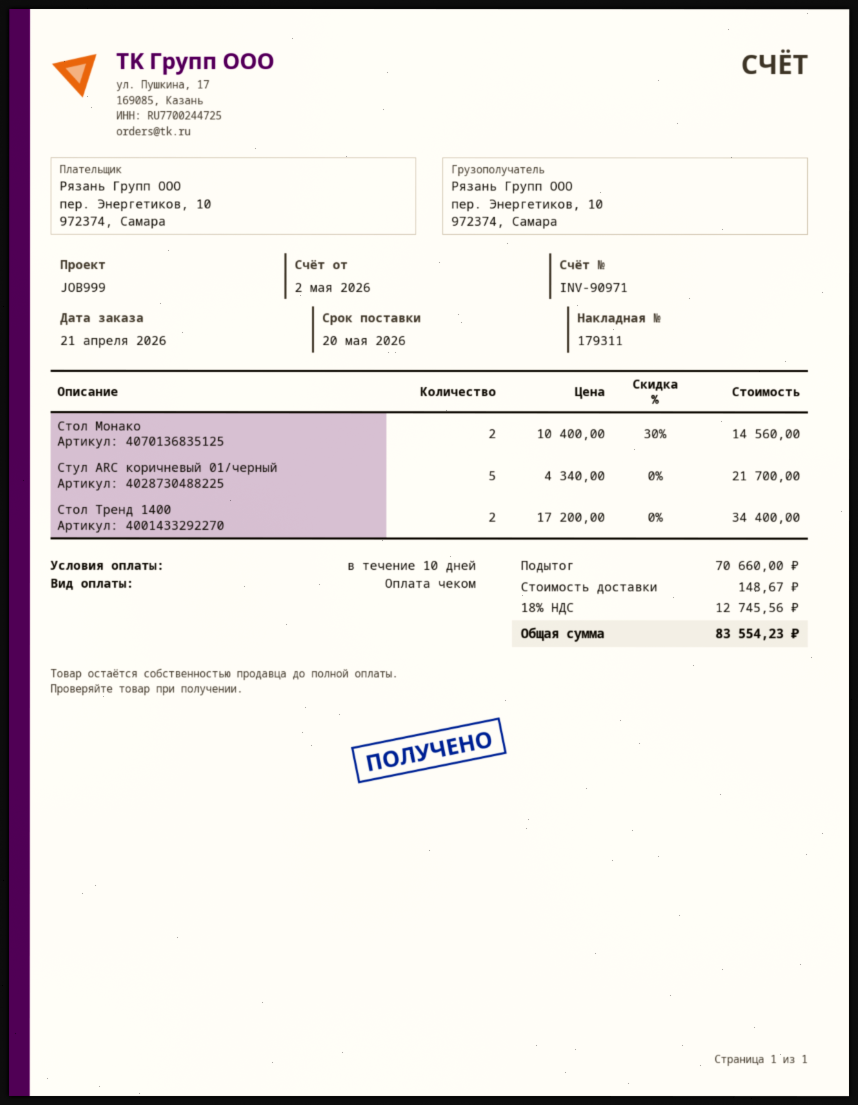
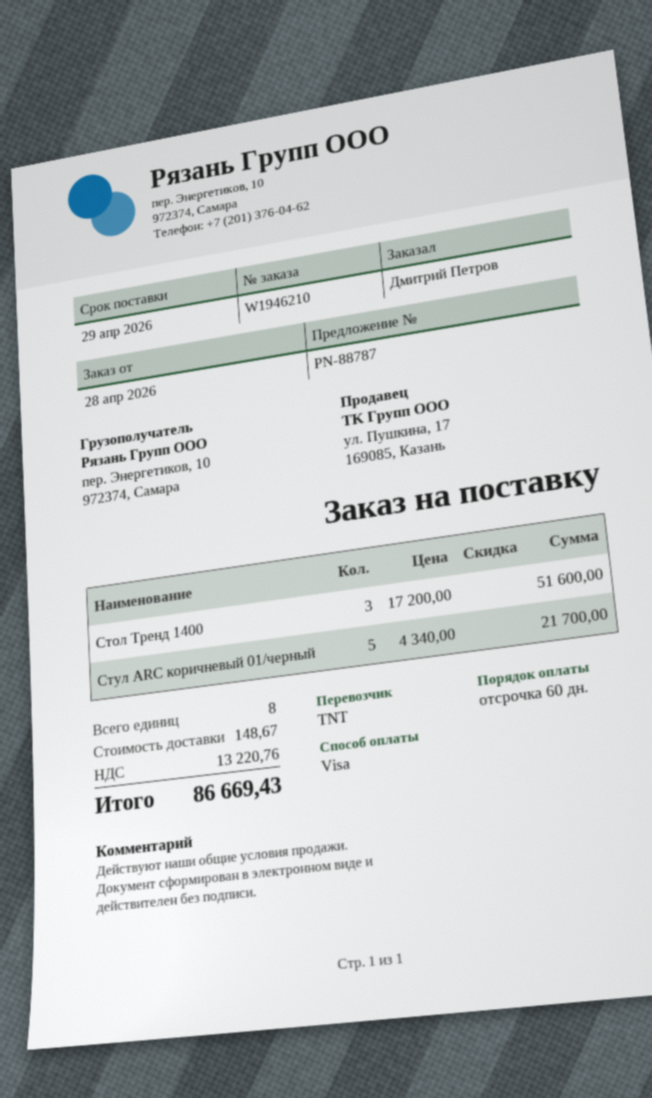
order date: 2026-04-21 -> 2026-04-28
delivery date: 2026-05-20 -> 2026-04-29
payment terms: 10 days -> 60 days
payment method: cheque -> Visa
Стол Монако: 2 x 10400.00 - 30% = 14560.00 -> none
Стол Тренд 1400: 2 x 17200.00 = 34400.00 -> 3 x 17200.00 = 51600.00
tax: 12745.56 -> 13220.76
total: 83554.23 -> 86669.43

